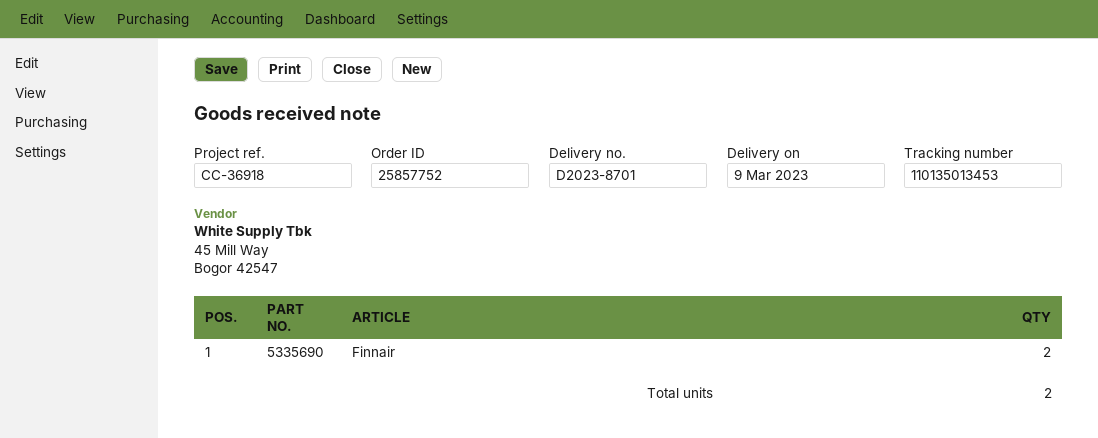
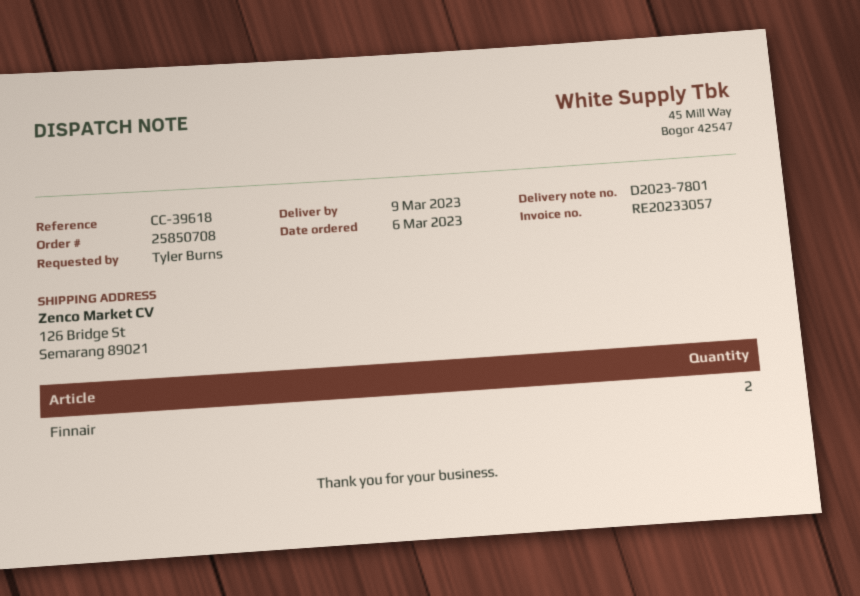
order number: 25857752 -> 25850708
delivery note number: D2023-8701 -> D2023-7801
reference: CC-36918 -> CC-39618

